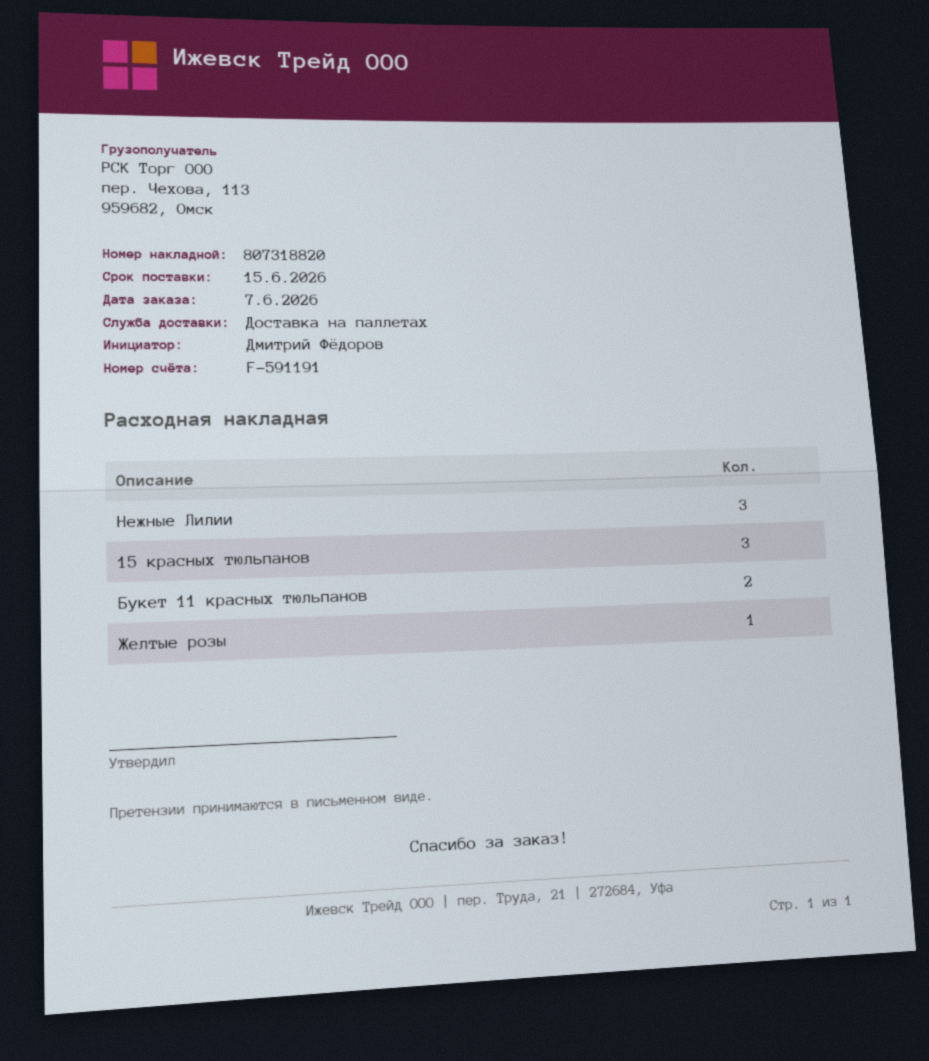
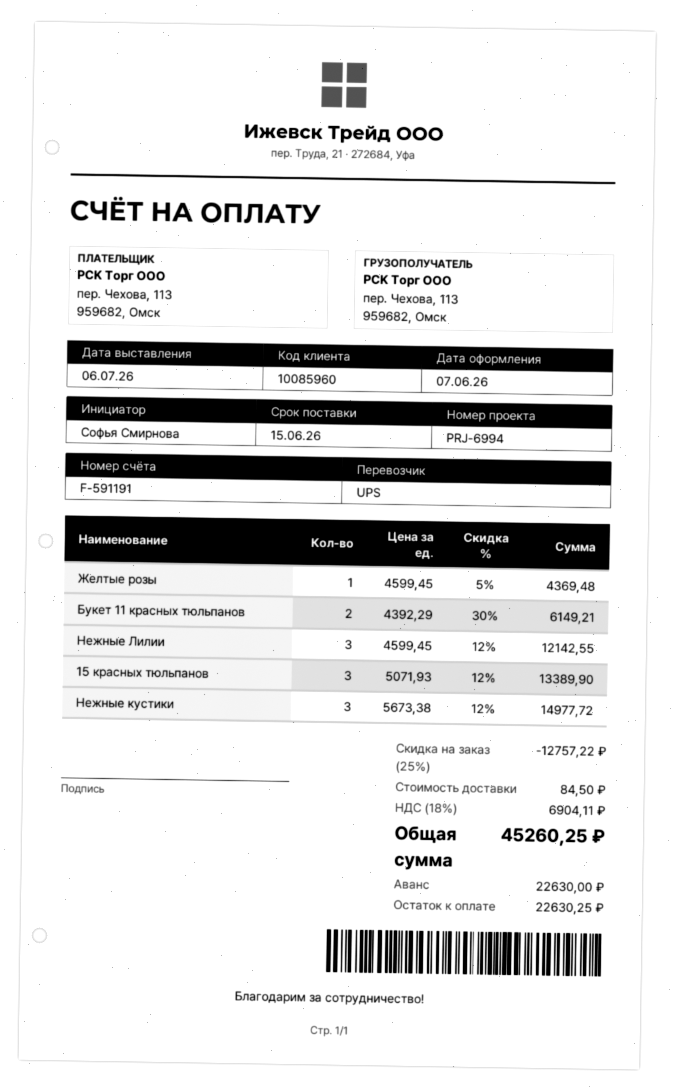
ordered by: Дмитрий Фёдоров -> Софья Смирнова
shipping method: pallet freight -> UPS
Нежные кустики: none -> 3

